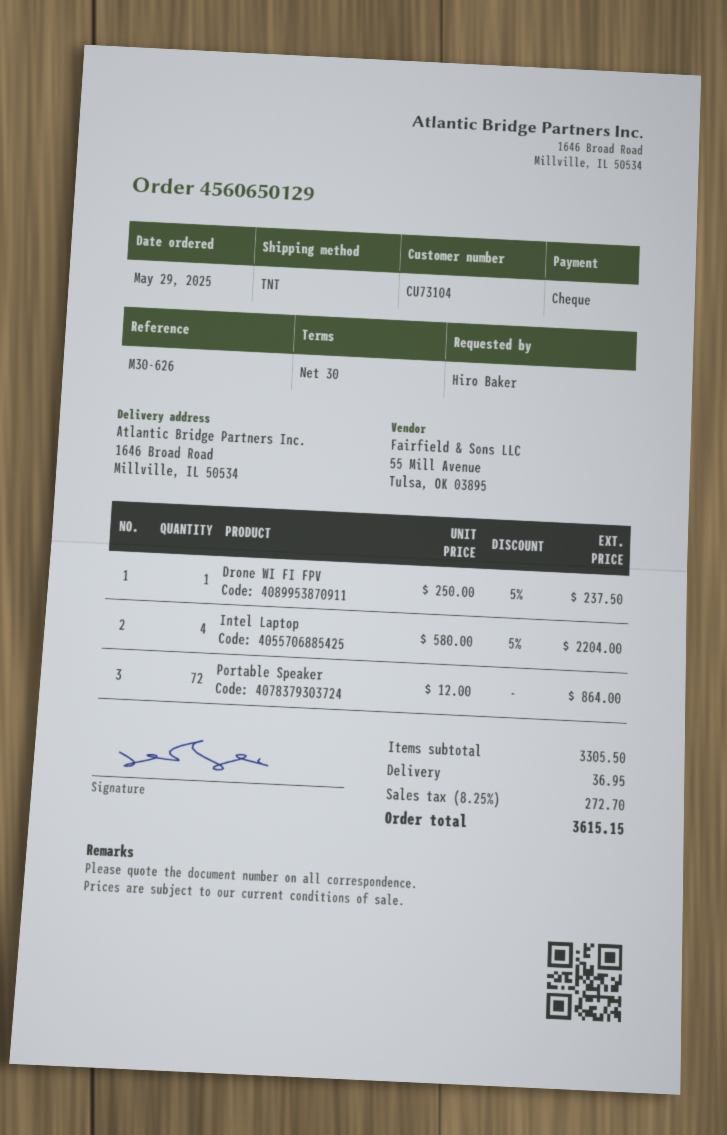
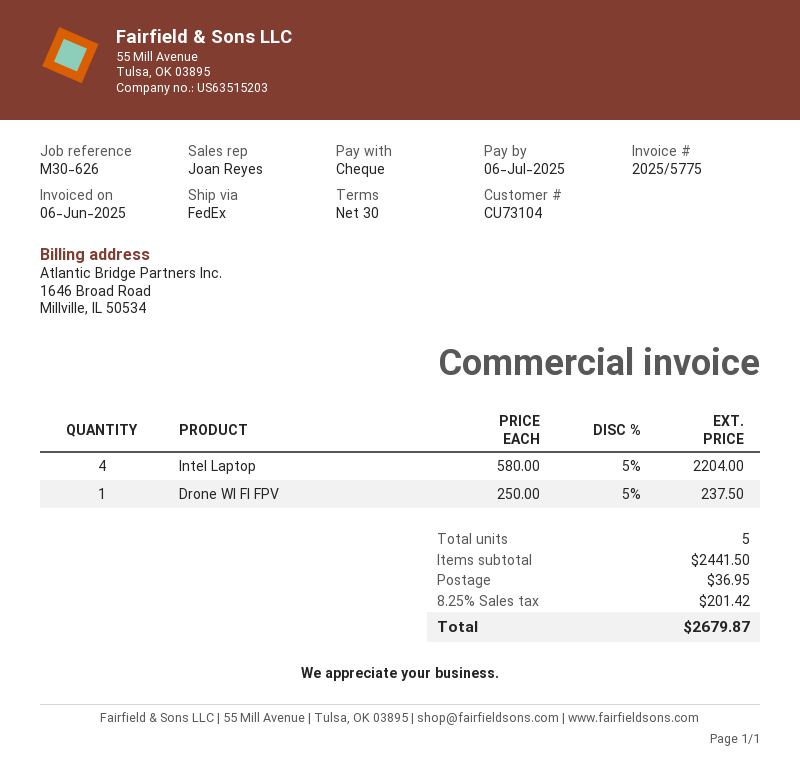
shipping method: TNT -> FedEx
Portable Speaker: 72 x 12.00 = 864.00 -> none
subtotal: 3305.50 -> 2441.50
tax: 8.25% = 272.70 -> 8.25% = 201.42
total: 3615.15 -> 2679.87

